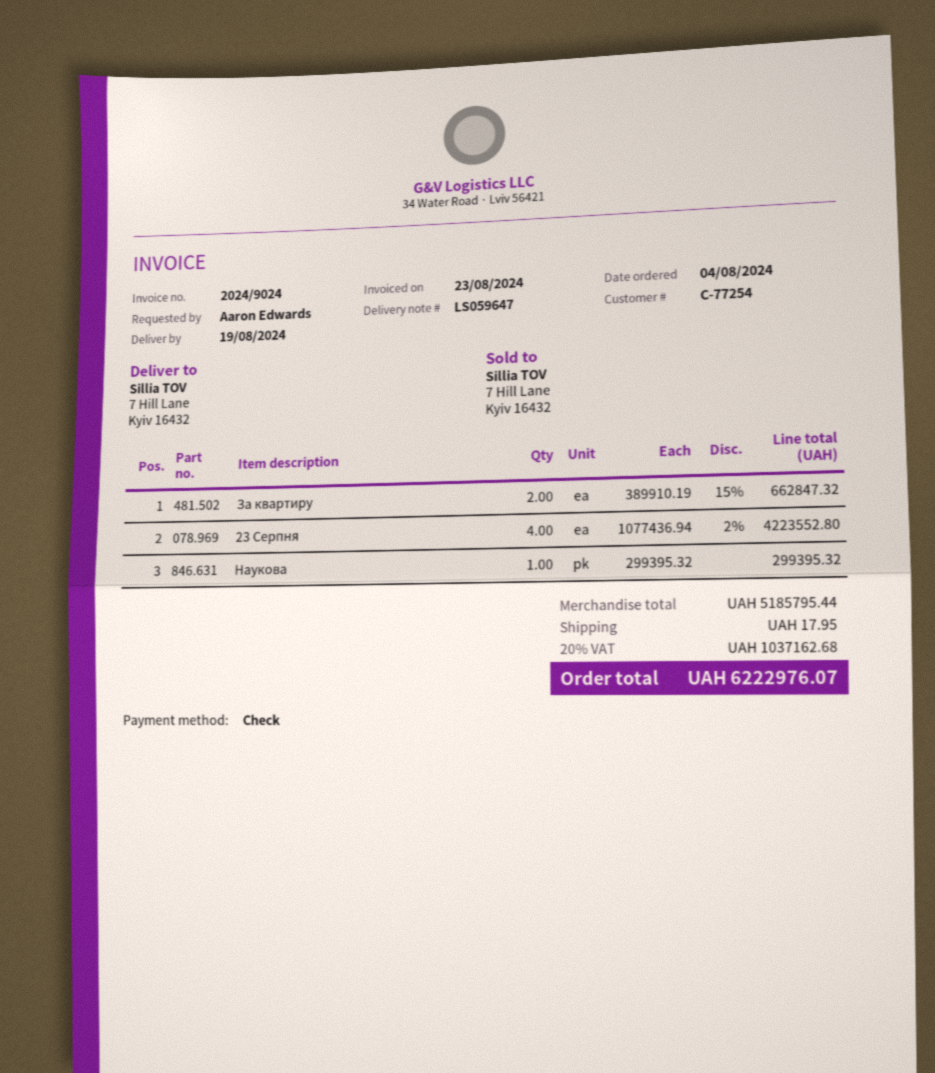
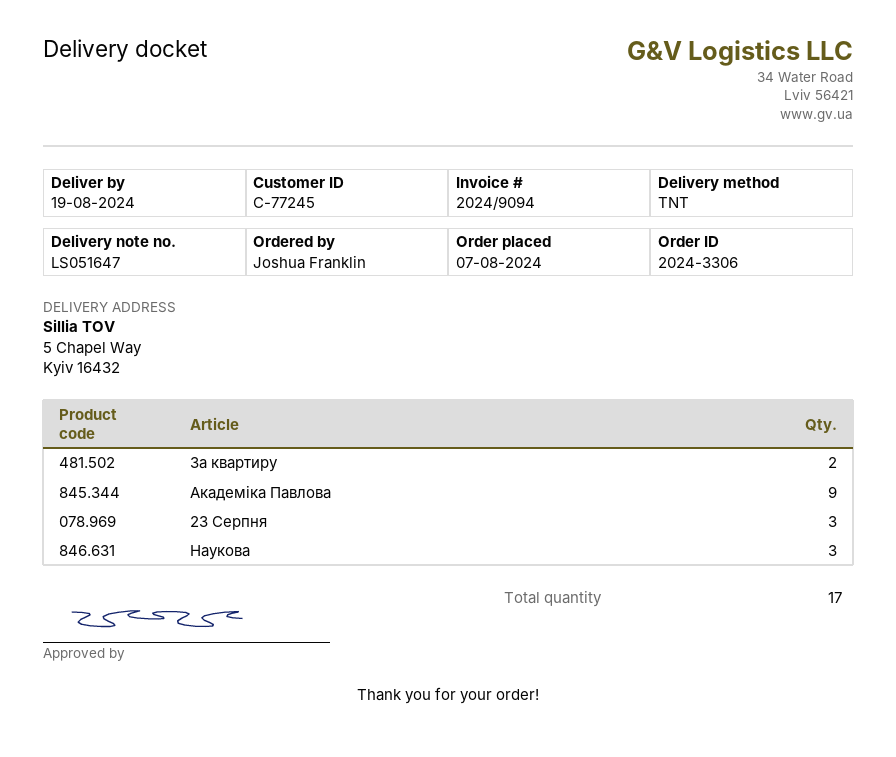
order date: 2024-08-04 -> 2024-08-07
delivery note number: LS059647 -> LS051647
invoice number: 2024/9024 -> 2024/9094
customer number: C-77254 -> C-77245
ordered by: Aaron Edwards -> Joshua Franklin
ship to: 7 Hill Lane, Kyiv 16432 -> 5 Chapel Way, Kyiv 16432
23 Серпня: 4 -> 3
Наукова: 1 -> 3
Академіка Павлова: none -> 9

